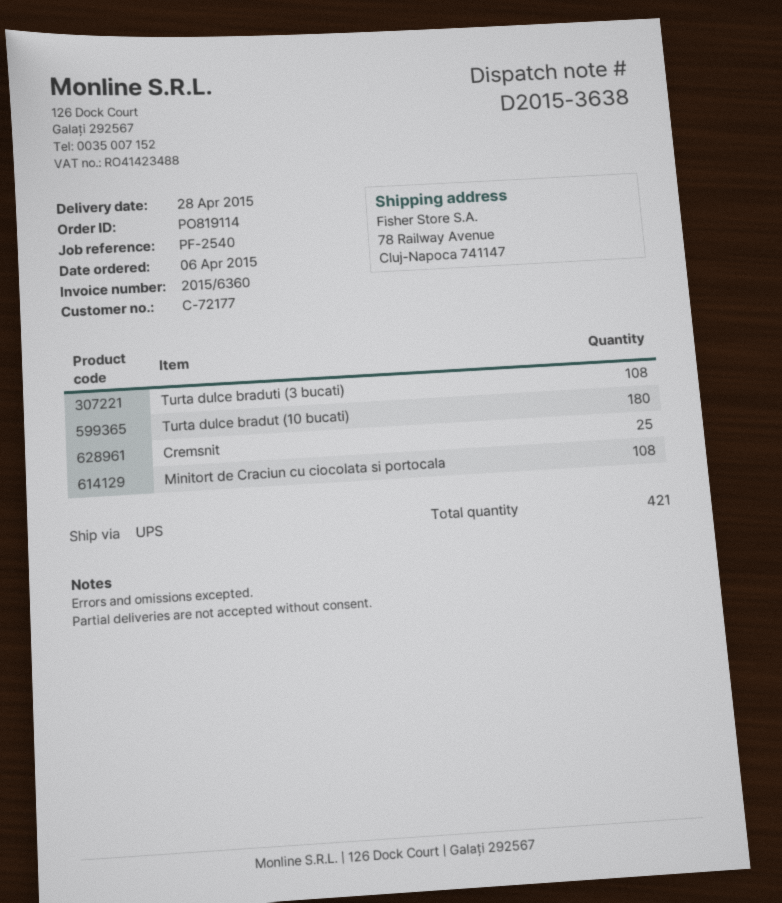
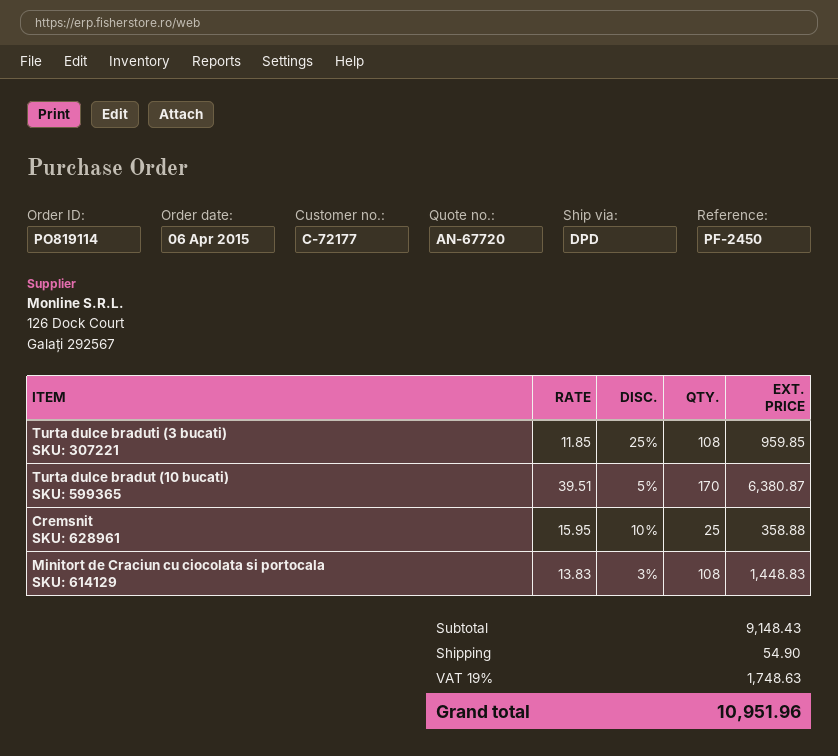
reference: PF-2540 -> PF-2450
shipping method: UPS -> DPD
Turta dulce bradut (10 bucati): 180 -> 170

